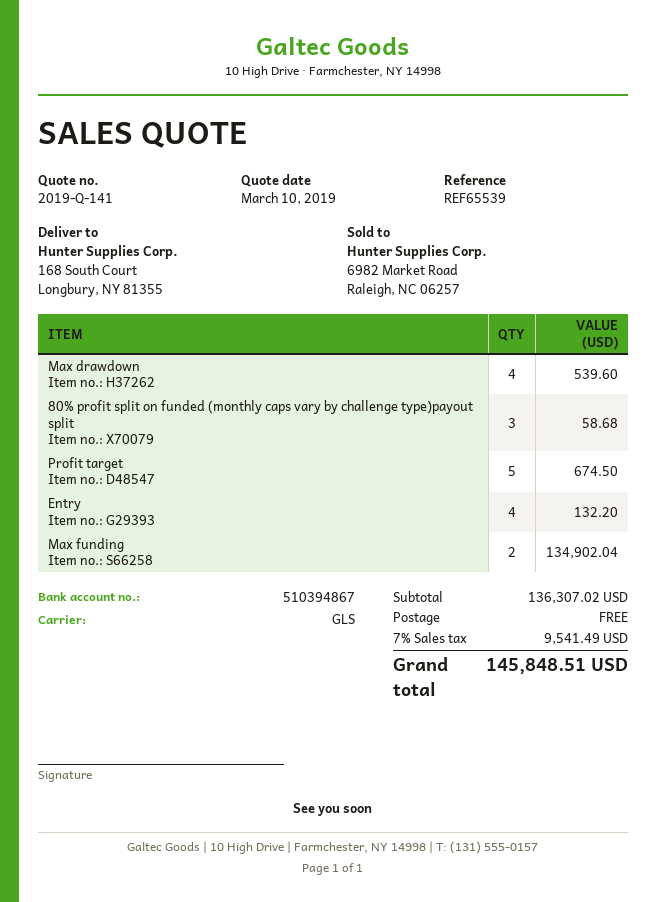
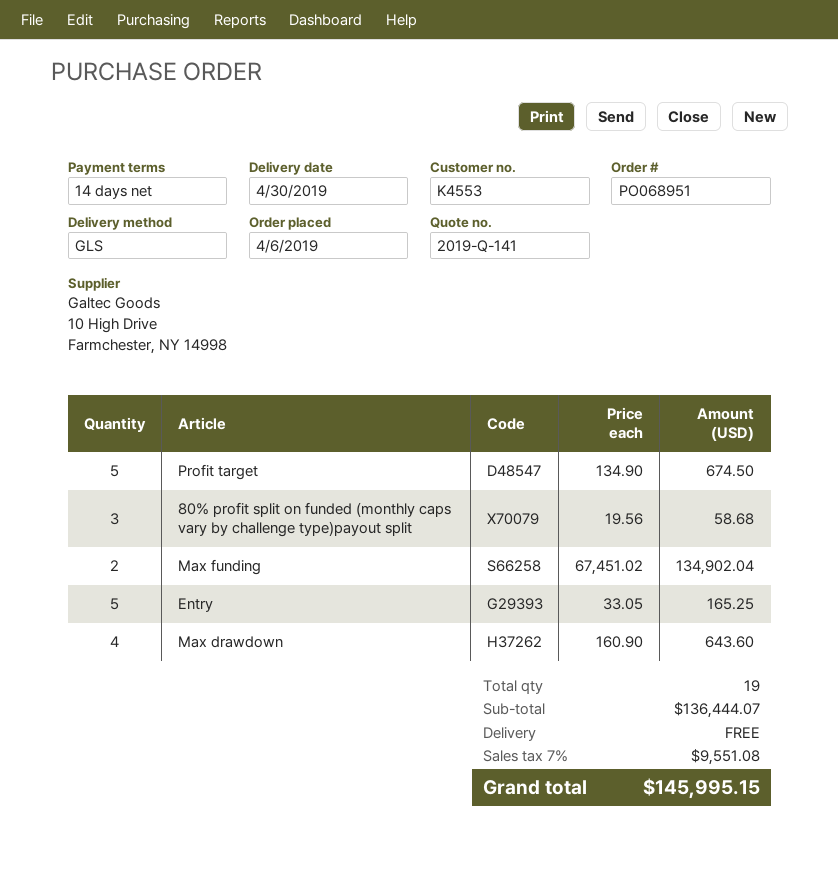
Max drawdown: 4 for 539.60 -> 4 for 643.60
Entry: 4 for 132.20 -> 5 for 165.25
subtotal: 136307.02 -> 136444.07
tax: 7% = 9541.49 -> 7% = 9551.08
total: 145848.51 -> 145995.15

